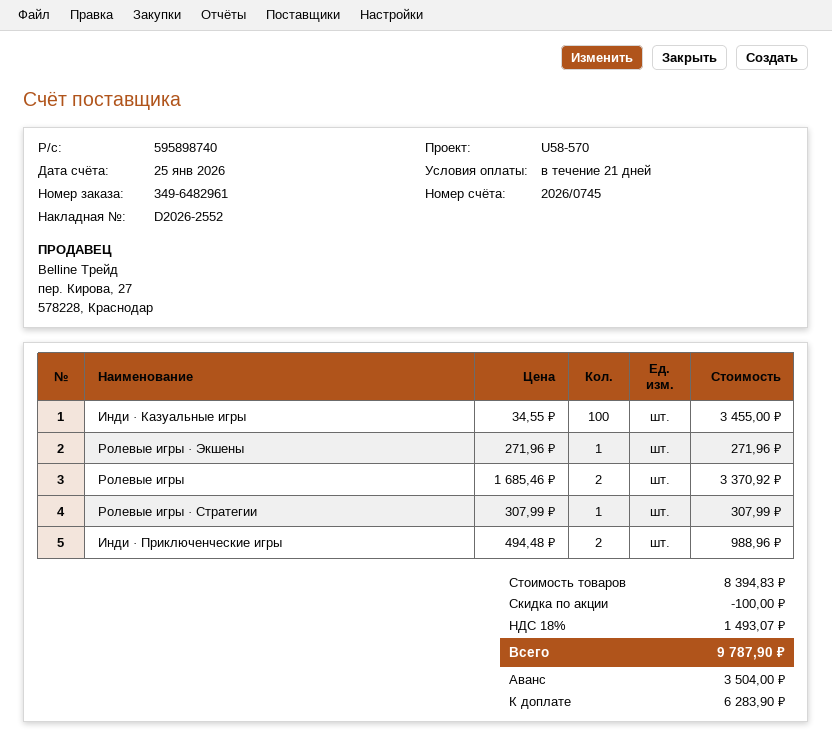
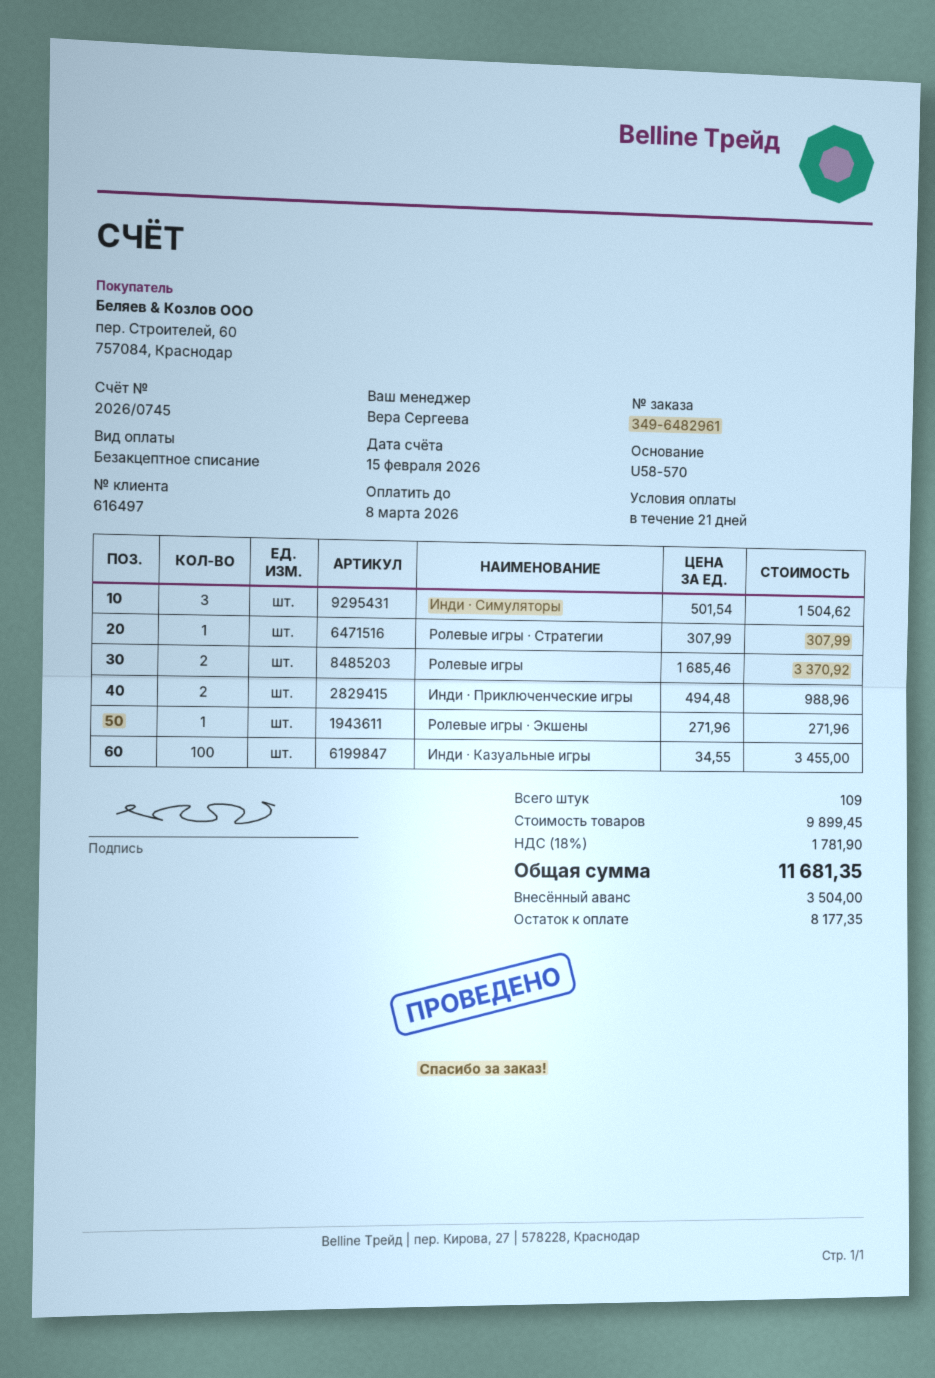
invoice date: 2026-01-25 -> 2026-02-15
Инди · Симуляторы: none -> 3 x 501.54 = 1504.62
subtotal: 8394.83 -> 9899.45
discount: 100.00 -> none
tax: 18% = 1493.07 -> 18% = 1781.90
total: 9787.90 -> 11681.35
balance: 6283.90 -> 8177.35

